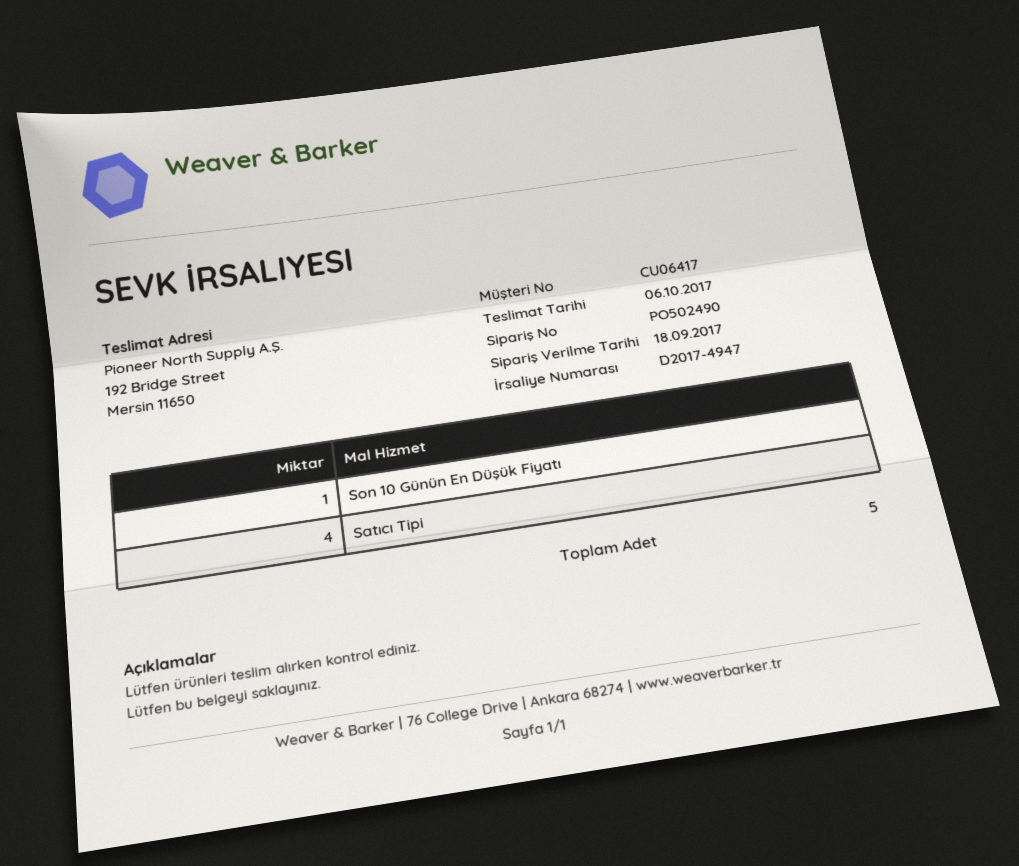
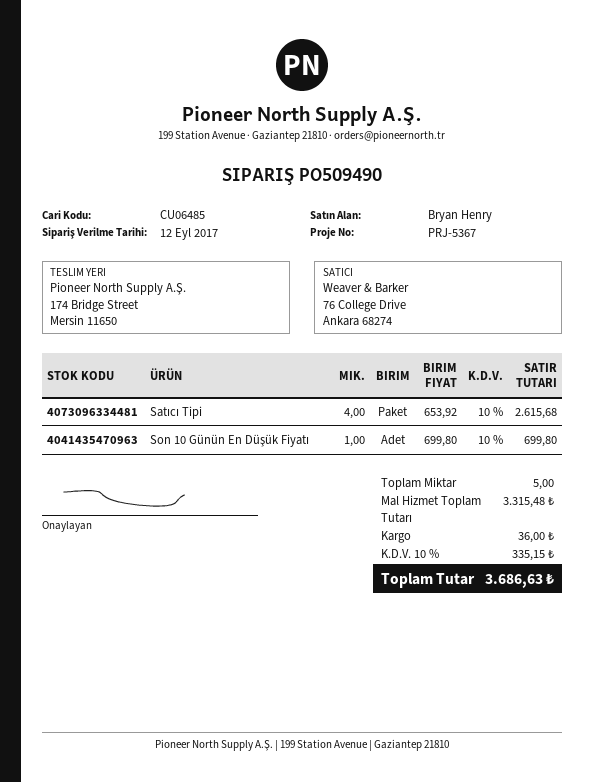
order number: PO502490 -> PO509490
order date: 2017-09-18 -> 2017-09-12
customer number: CU06417 -> CU06485
ship to: 192 Bridge Street, Mersin 11650 -> 174 Bridge Street, Mersin 11650

